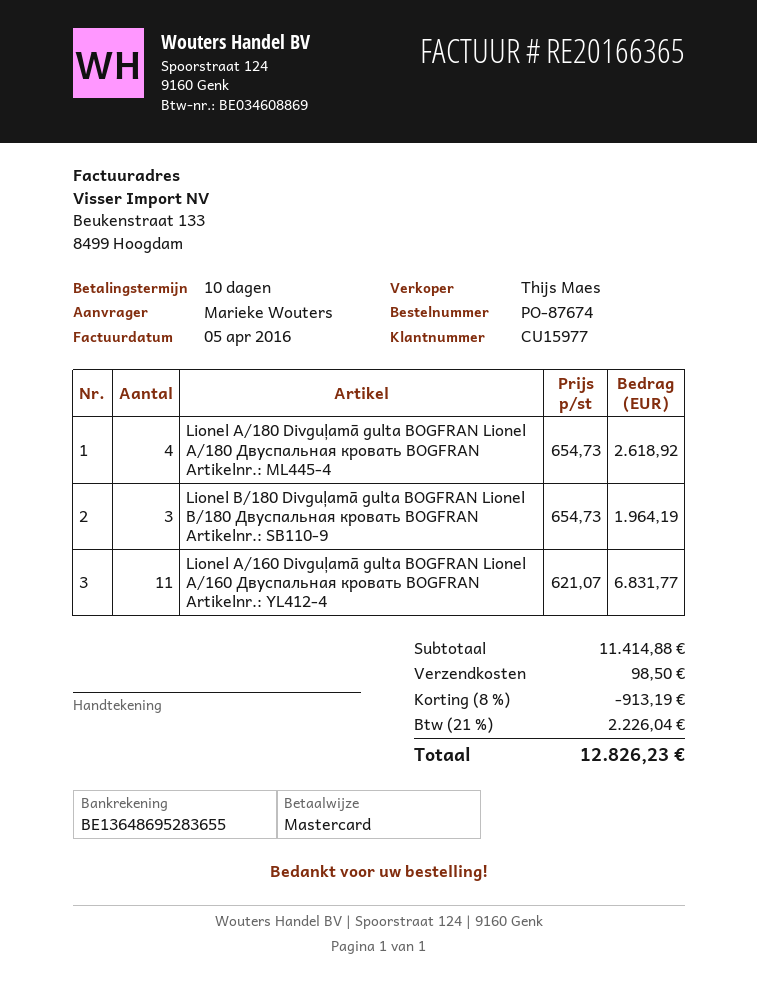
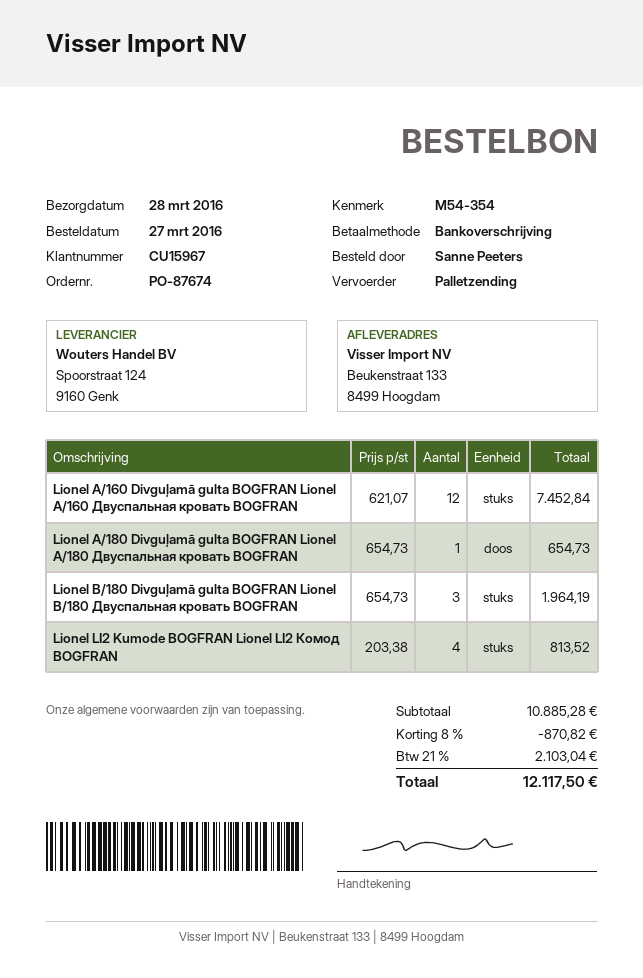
customer number: CU15977 -> CU15967
ordered by: Marieke Wouters -> Sanne Peeters
payment method: Mastercard -> bank transfer
Lionel A/180 Divguļamā gulta BOGFRAN Lionel A/180 Двуспальная кровать BOGFRAN: 4 x 654.73 = 2618.92 -> 1 x 654.73 = 654.73
Lionel A/160 Divguļamā gulta BOGFRAN Lionel A/160 Двуспальная кровать BOGFRAN: 11 x 621.07 = 6831.77 -> 12 x 621.07 = 7452.84
Lionel LI2 Kumode BOGFRAN Lionel LI2 Комод BOGFRAN: none -> 4 x 203.38 = 813.52
subtotal: 11414.88 -> 10885.28
discount: 8% = 913.19 -> 8% = 870.82
shipping: 98.50 -> none
tax: 21% = 2226.04 -> 21% = 2103.04
total: 12826.23 -> 12117.50

